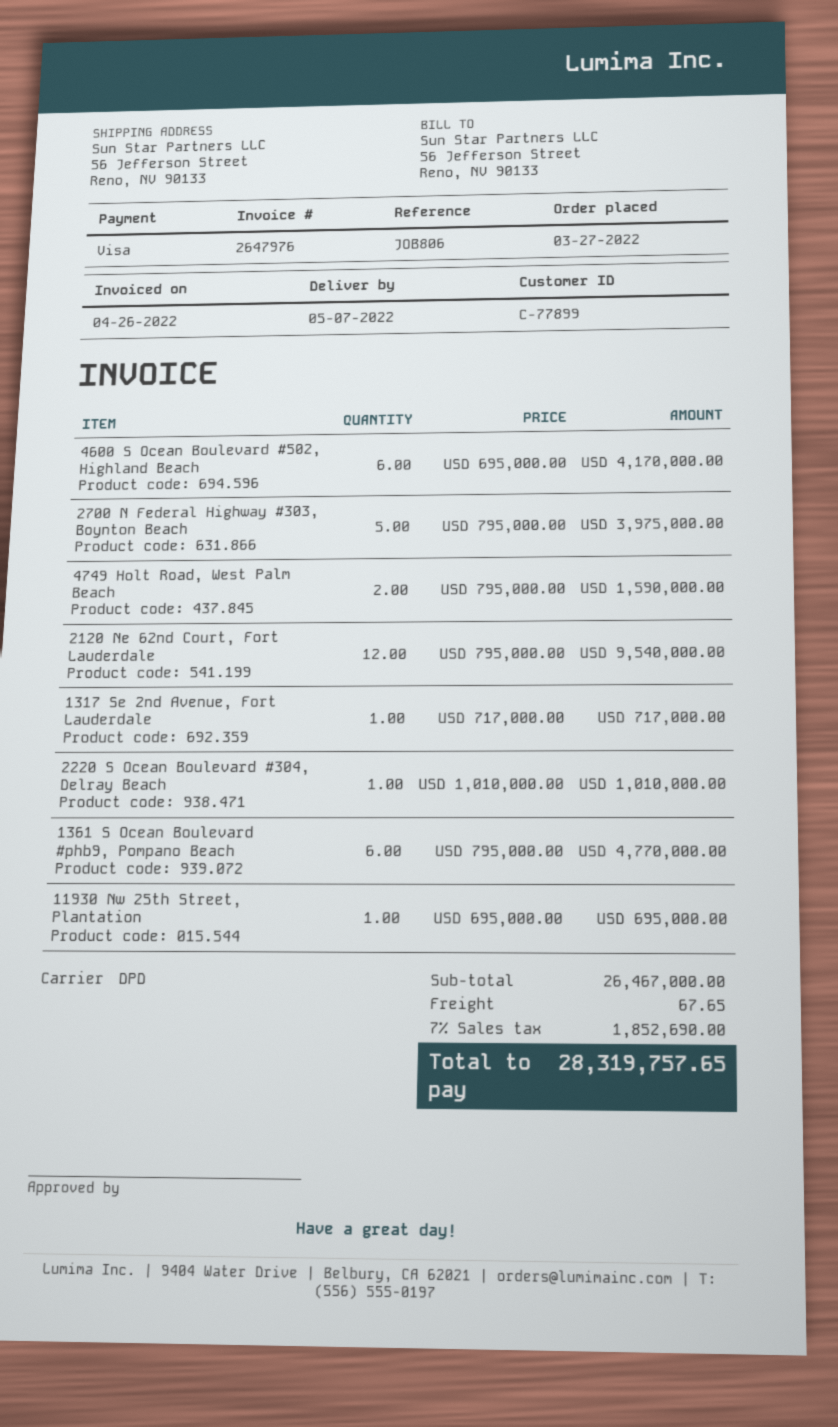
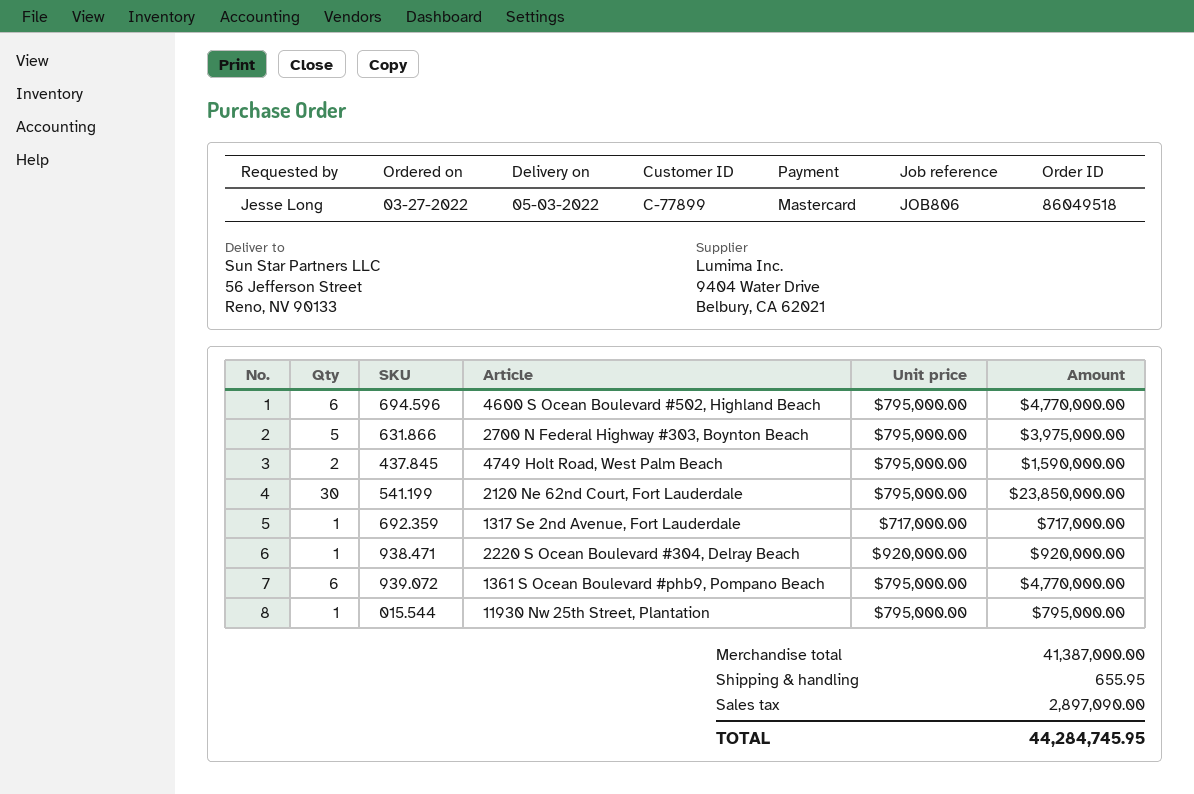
delivery date: 2022-05-07 -> 2022-05-03
payment method: Visa -> Mastercard
4600 S Ocean Boulevard #502, Highland Beach: 6 x 695000.00 = 4170000.00 -> 6 x 795000.00 = 4770000.00
2120 Ne 62nd Court, Fort Lauderdale: 12 x 795000.00 = 9540000.00 -> 30 x 795000.00 = 23850000.00
2220 S Ocean Boulevard #304, Delray Beach: 1 x 1010000.00 = 1010000.00 -> 1 x 920000.00 = 920000.00
11930 Nw 25th Street, Plantation: 1 x 695000.00 = 695000.00 -> 1 x 795000.00 = 795000.00
subtotal: 26467000.00 -> 41387000.00
shipping: 67.65 -> 655.95
tax: 1852690.00 -> 2897090.00
total: 28319757.65 -> 44284745.95

